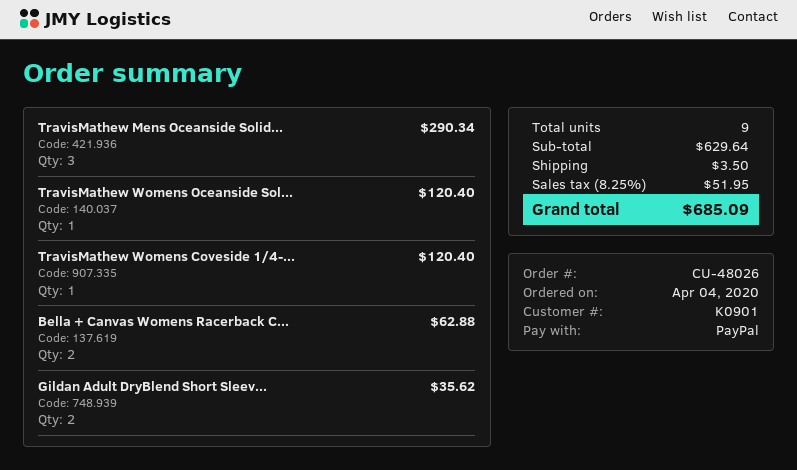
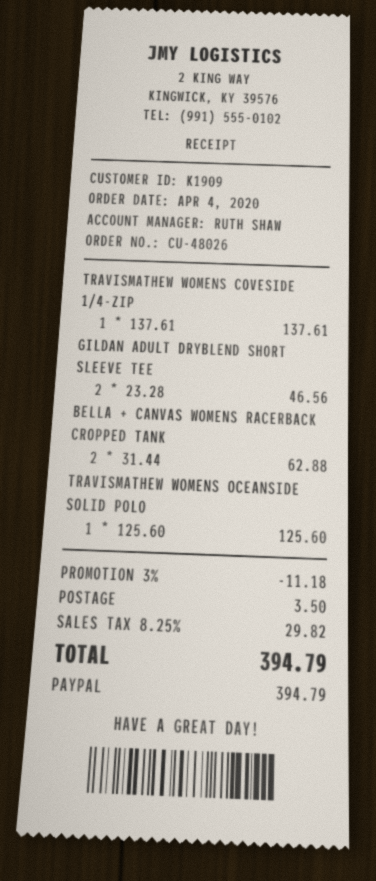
customer number: K0901 -> K1909
TravisMathew Mens Oceanside Solid...: 3 for 290.34 -> none
TravisMathew Womens Oceanside Sol...: 1 for 120.40 -> 1 for 125.60
TravisMathew Womens Coveside 1/4-...: 1 for 120.40 -> 1 for 137.61
Gildan Adult DryBlend Short Sleev...: 2 for 35.62 -> 2 for 46.56
discount: none -> 3% = 11.18
tax: 8.25% = 51.95 -> 8.25% = 29.82
total: 685.09 -> 394.79

